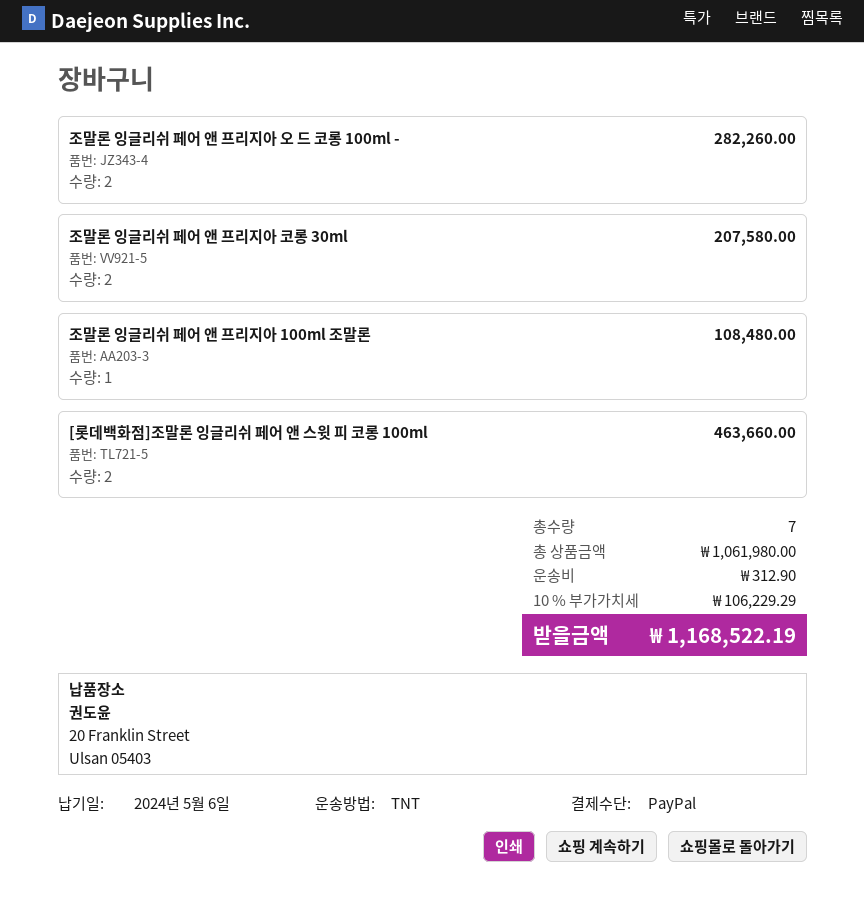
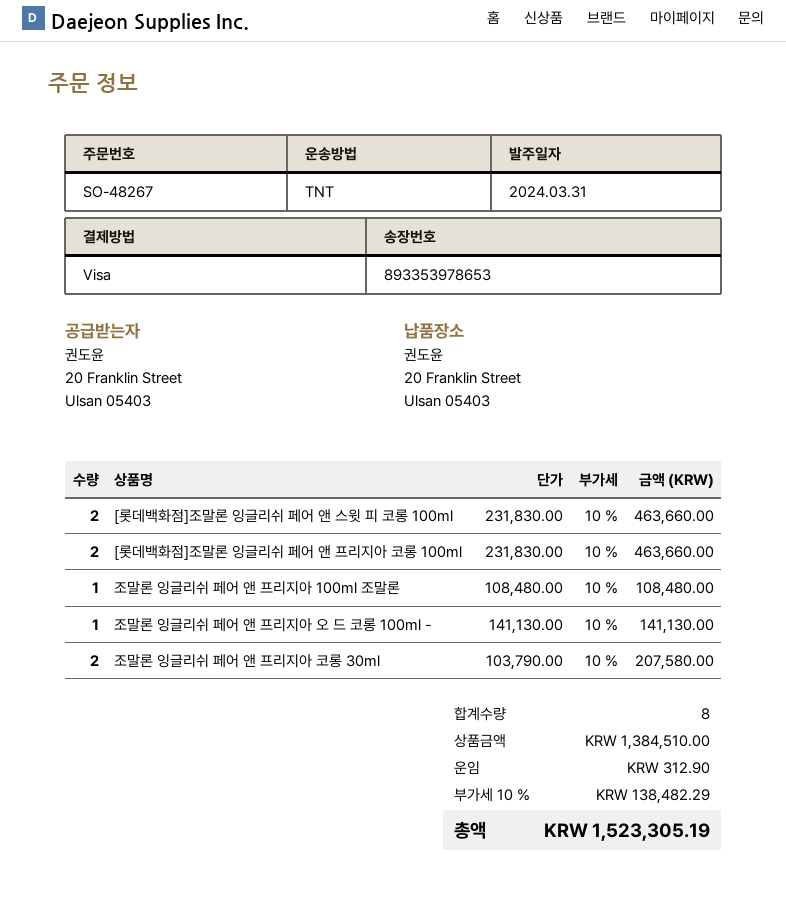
payment method: PayPal -> Visa
조말론 잉글리쉬 페어 앤 프리지아 오 드 코롱 100ml -: 2 for 282260.00 -> 1 for 141130.00
[롯데백화점]조말론 잉글리쉬 페어 앤 프리지아 코롱 100ml: none -> 2 for 463660.00
total quantity: 7 -> 8
subtotal: 1061980.00 -> 1384510.00
tax: 10% = 106229.29 -> 10% = 138482.29
total: 1168522.19 -> 1523305.19

